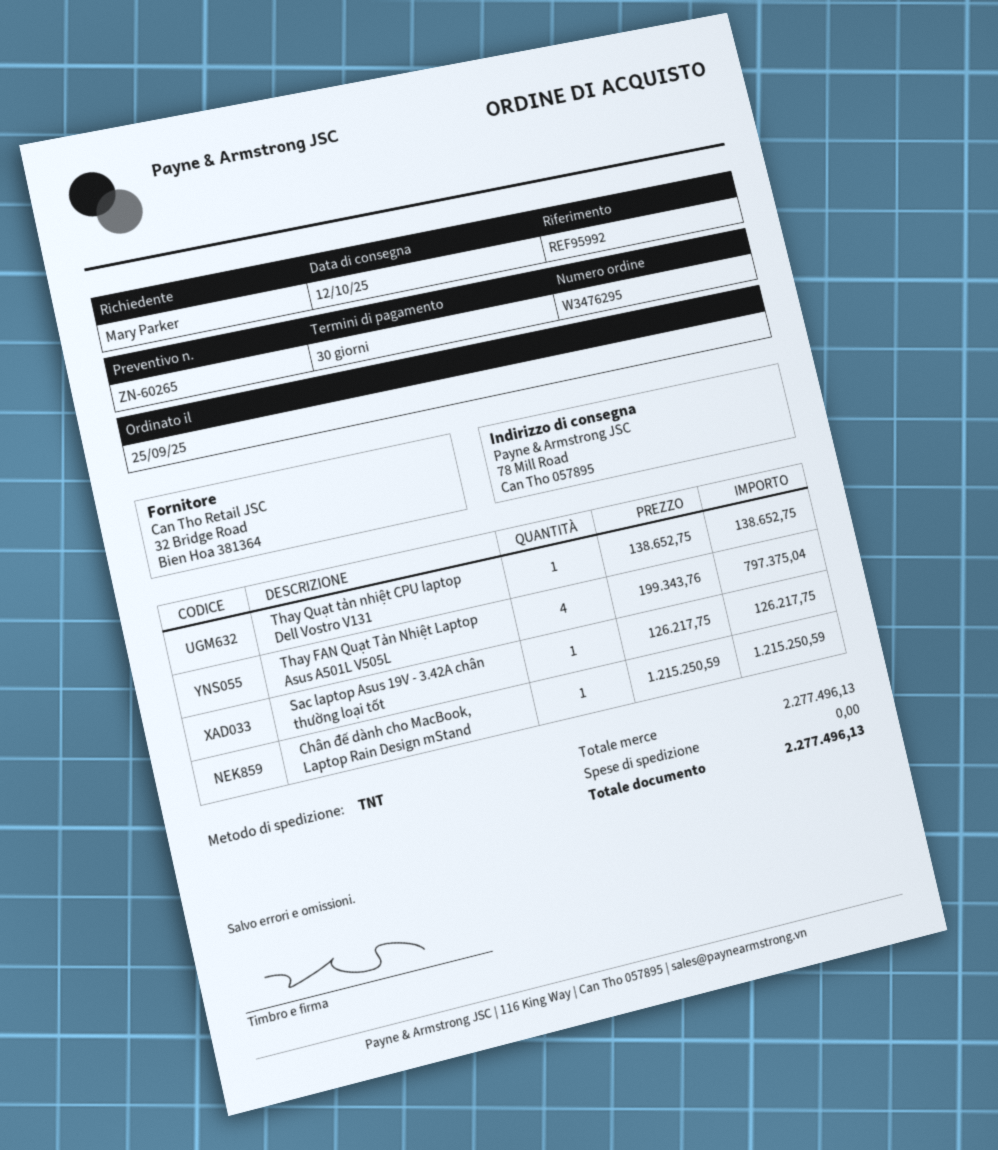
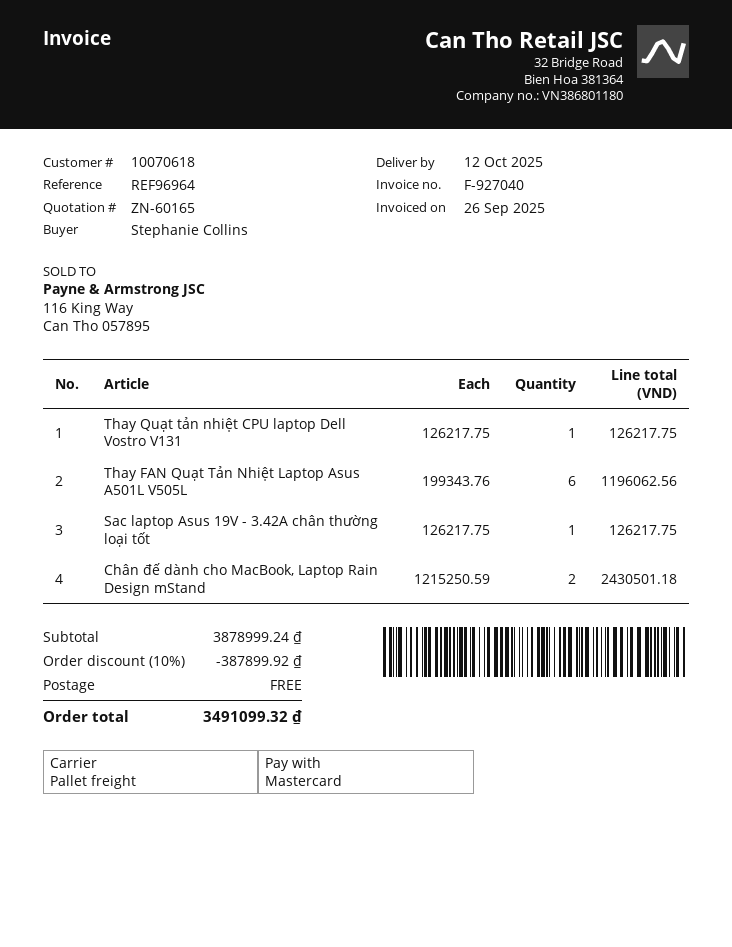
quote number: ZN-60265 -> ZN-60165
reference: REF95992 -> REF96964
ordered by: Mary Parker -> Stephanie Collins
shipping method: TNT -> pallet freight
Thay Quạt tản nhiệt CPU laptop Dell Vostro V131: 1 x 138652.75 = 138652.75 -> 1 x 126217.75 = 126217.75
Thay FAN Quạt Tản Nhiệt Laptop Asus A501L V505L: 4 x 199343.76 = 797375.04 -> 6 x 199343.76 = 1196062.56
Chân đế dành cho MacBook, Laptop Rain Design mStand: 1 x 1215250.59 = 1215250.59 -> 2 x 1215250.59 = 2430501.18
subtotal: 2277496.13 -> 3878999.24
discount: none -> 10% = 387899.92
total: 2277496.13 -> 3491099.32

